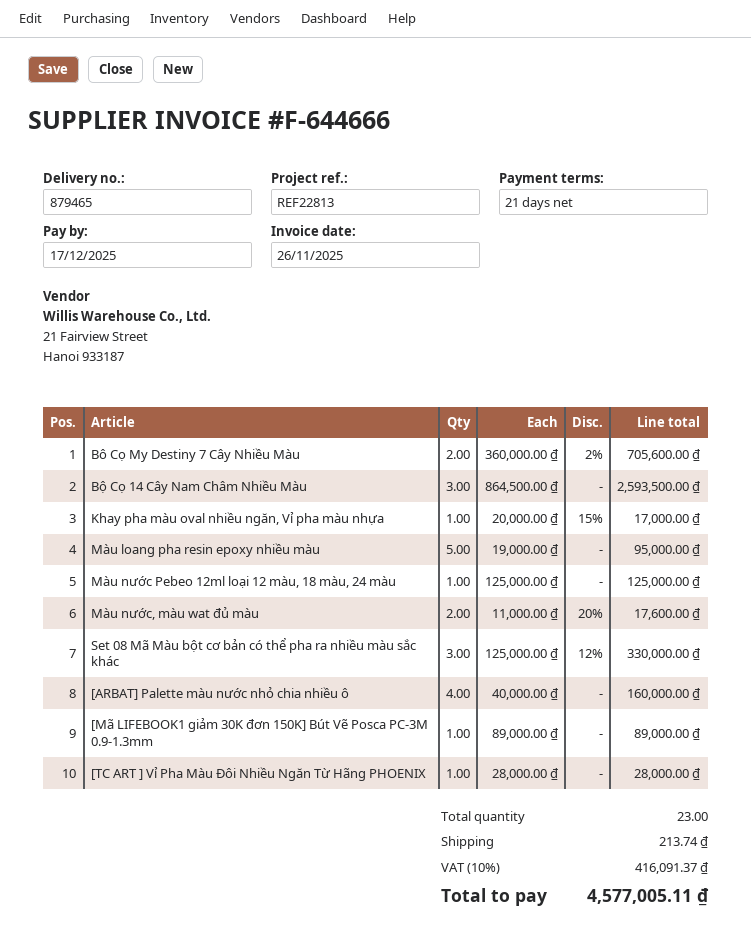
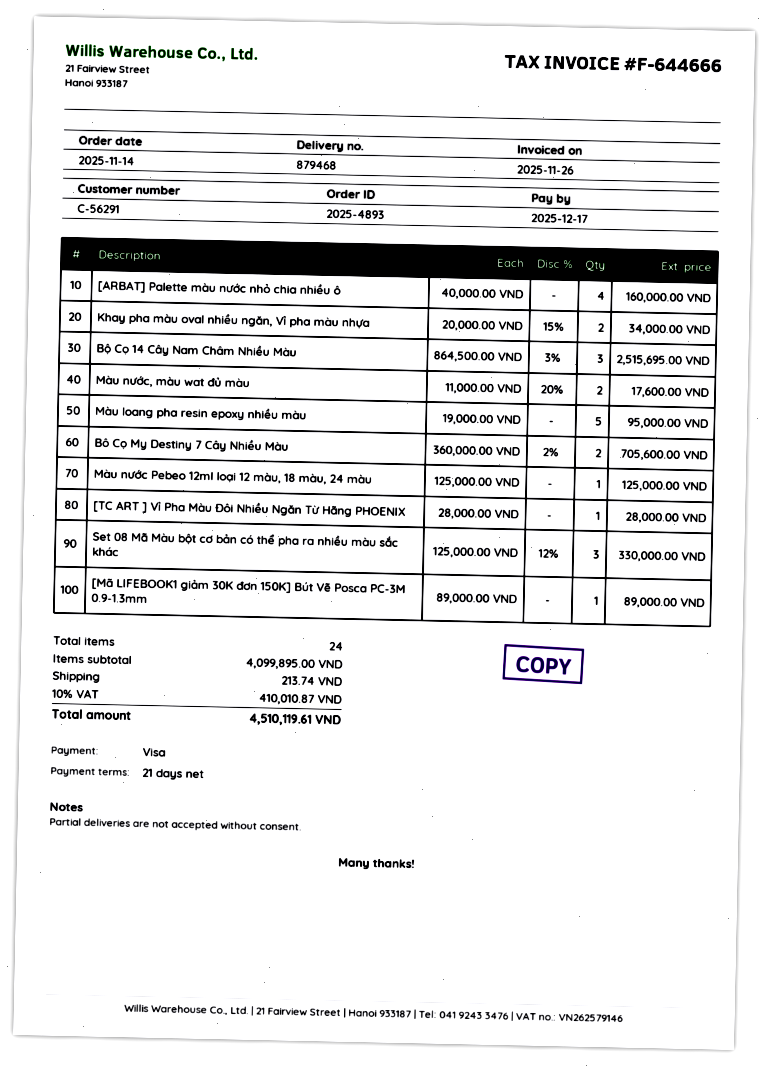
delivery note number: 879465 -> 879468
Bộ Cọ 14 Cây Nam Châm Nhiều Màu: 3 x 864500.00 = 2593500.00 -> 3 x 864500.00 - 3% = 2515695.00
Khay pha màu oval nhiều ngăn, Vỉ pha màu nhựa: 1 x 20000.00 - 15% = 17000.00 -> 2 x 20000.00 - 15% = 34000.00
total quantity: 23 -> 24
tax: 10% = 416091.37 -> 10% = 410010.87
total: 4577005.11 -> 4510119.61

